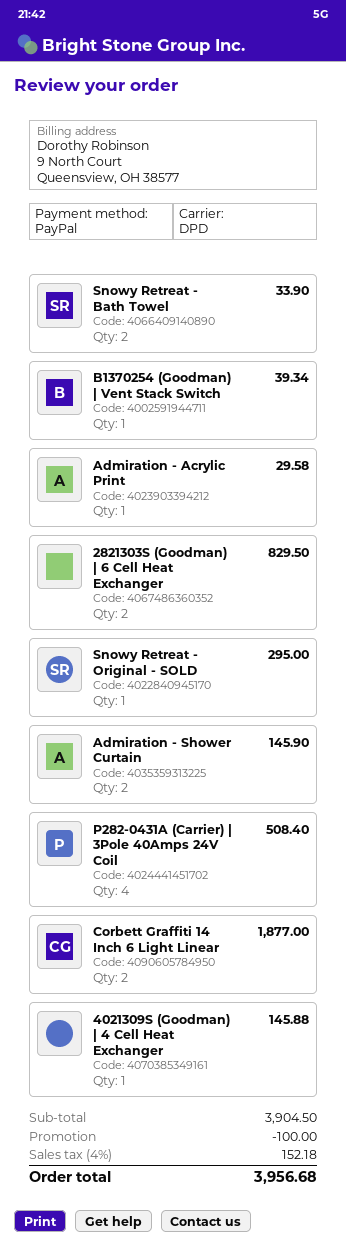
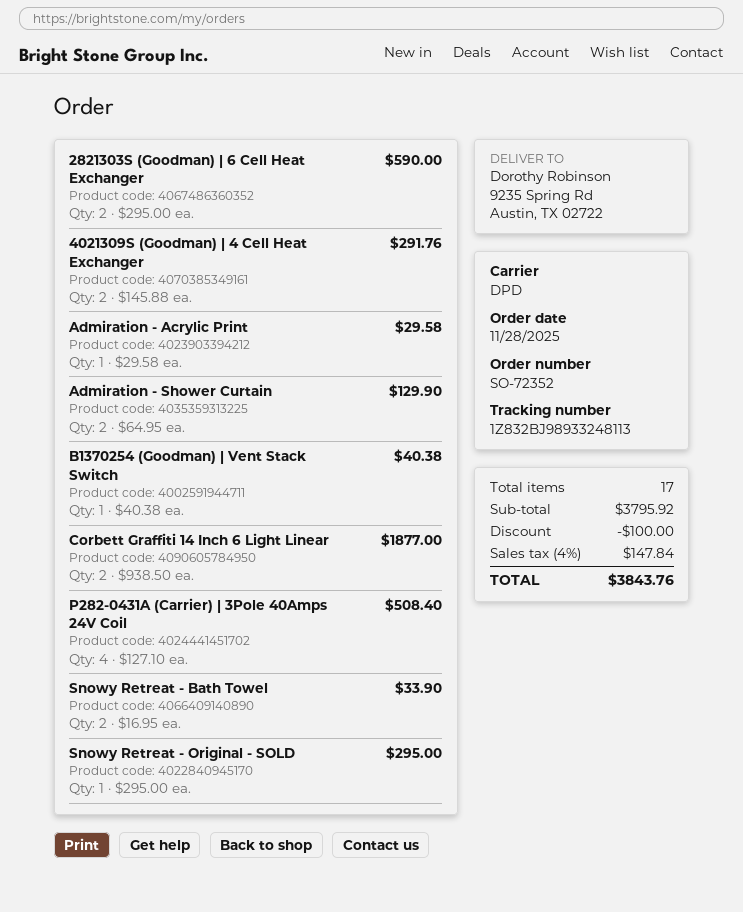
B1370254 (Goodman) | Vent Stack Switch: 1 for 39.34 -> 1 for 40.38
2821303S (Goodman) | 6 Cell Heat Exchanger: 2 for 829.50 -> 2 for 590.00
Admiration - Shower Curtain: 2 for 145.90 -> 2 for 129.90
4021309S (Goodman) | 4 Cell Heat Exchanger: 1 for 145.88 -> 2 for 291.76
subtotal: 3904.50 -> 3795.92
tax: 4% = 152.18 -> 4% = 147.84
total: 3956.68 -> 3843.76

